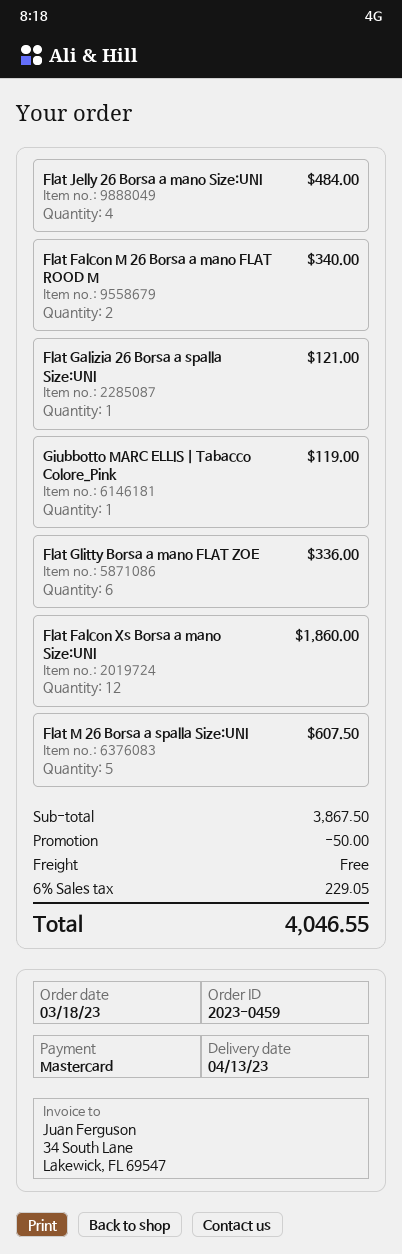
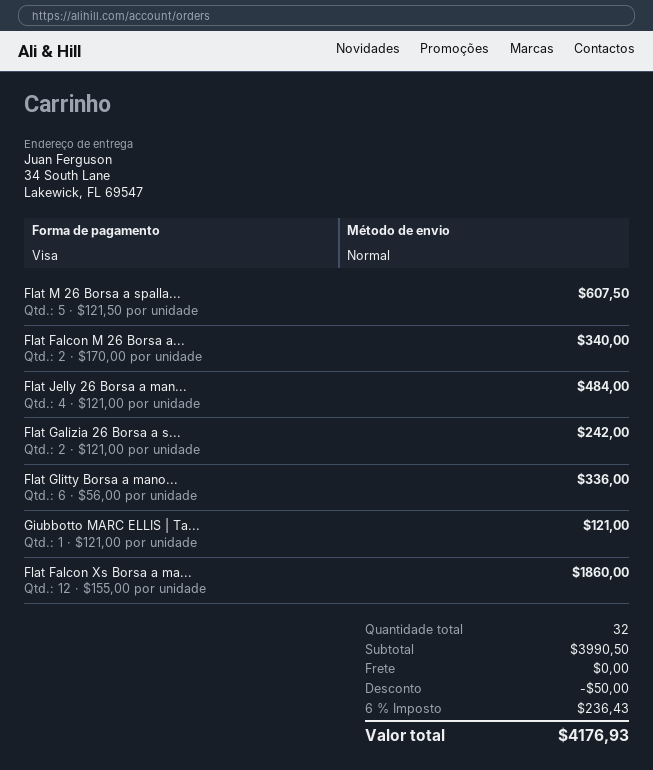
payment method: Mastercard -> Visa
Flat Galizia 26 Borsa a spalla Size:UNI: 1 for 121.00 -> 2 for 242.00
Giubbotto MARC ELLIS | Tabacco Colore_Pink: 1 for 119.00 -> 1 for 121.00
subtotal: 3867.50 -> 3990.50
tax: 6% = 229.05 -> 6% = 236.43
total: 4046.55 -> 4176.93

